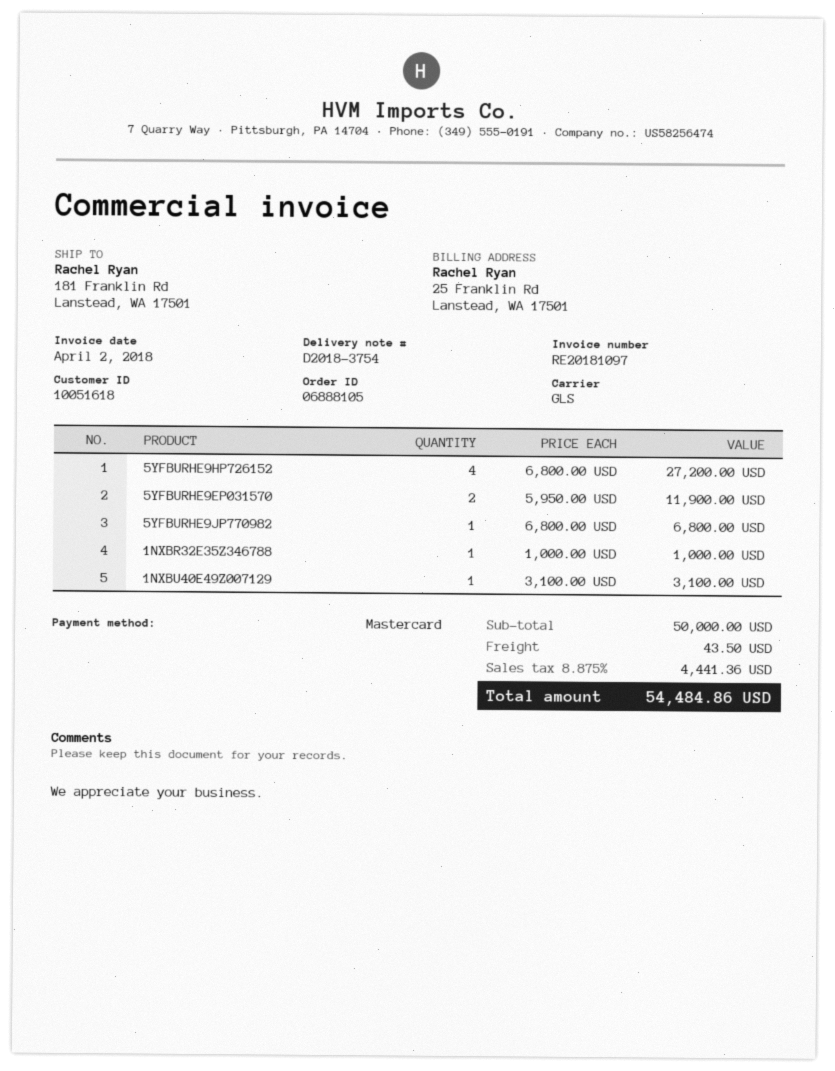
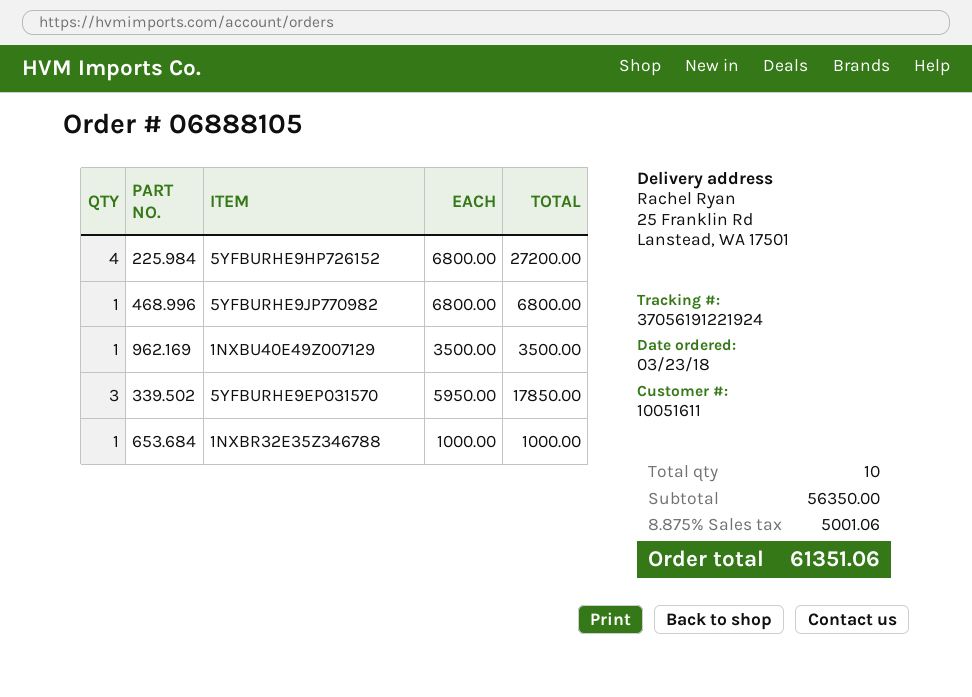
customer number: 10051618 -> 10051611
ship to: 181 Franklin Rd, Lanstead, WA 17501 -> 25 Franklin Rd, Lanstead, WA 17501
5YFBURHE9EP031570: 2 x 5950.00 = 11900.00 -> 3 x 5950.00 = 17850.00
1NXBU40E49Z007129: 1 x 3100.00 = 3100.00 -> 1 x 3500.00 = 3500.00
subtotal: 50000.00 -> 56350.00
shipping: 43.50 -> none
tax: 8.875% = 4441.36 -> 8.875% = 5001.06
total: 54484.86 -> 61351.06

